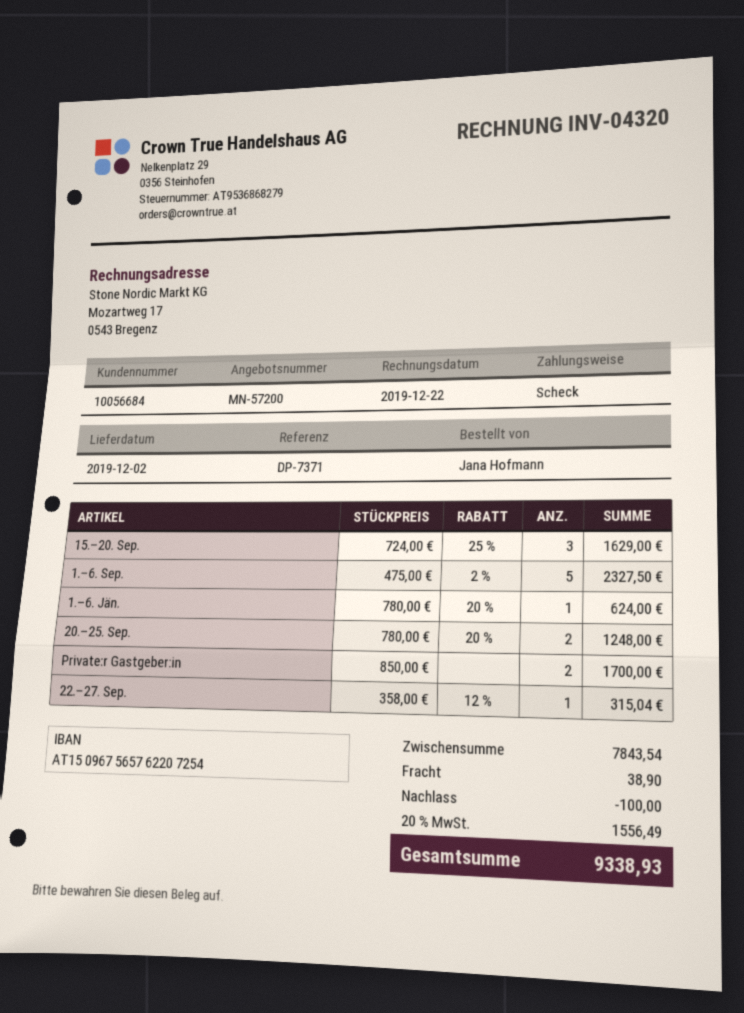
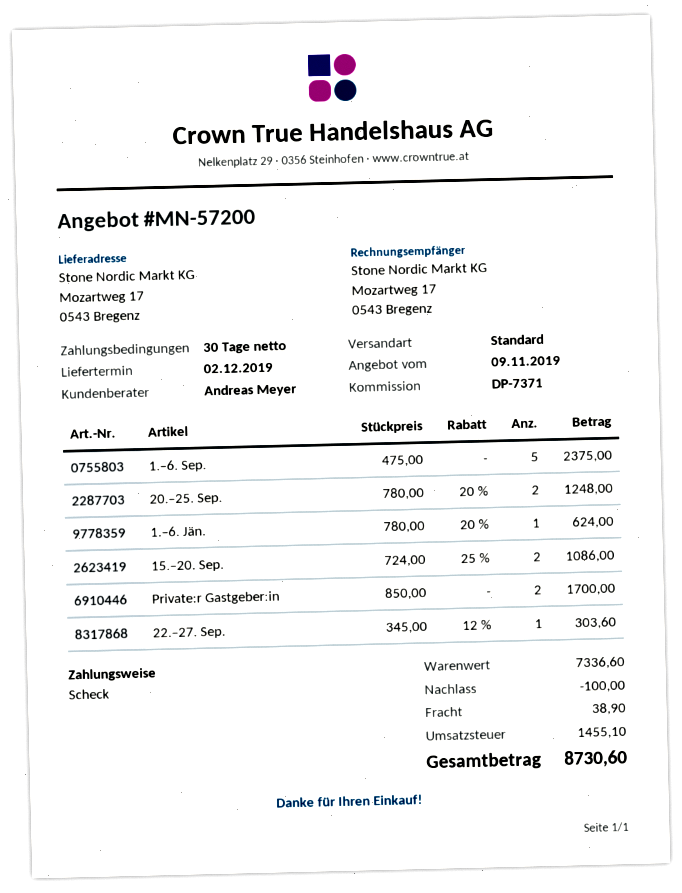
15.–20. Sep.: 3 x 724.00 - 25% = 1629.00 -> 2 x 724.00 - 25% = 1086.00
1.–6. Sep.: 5 x 475.00 - 2% = 2327.50 -> 5 x 475.00 = 2375.00
22.–27. Sep.: 1 x 358.00 - 12% = 315.04 -> 1 x 345.00 - 12% = 303.60
subtotal: 7843.54 -> 7336.60
tax: 1556.49 -> 1455.10
total: 9338.93 -> 8730.60

